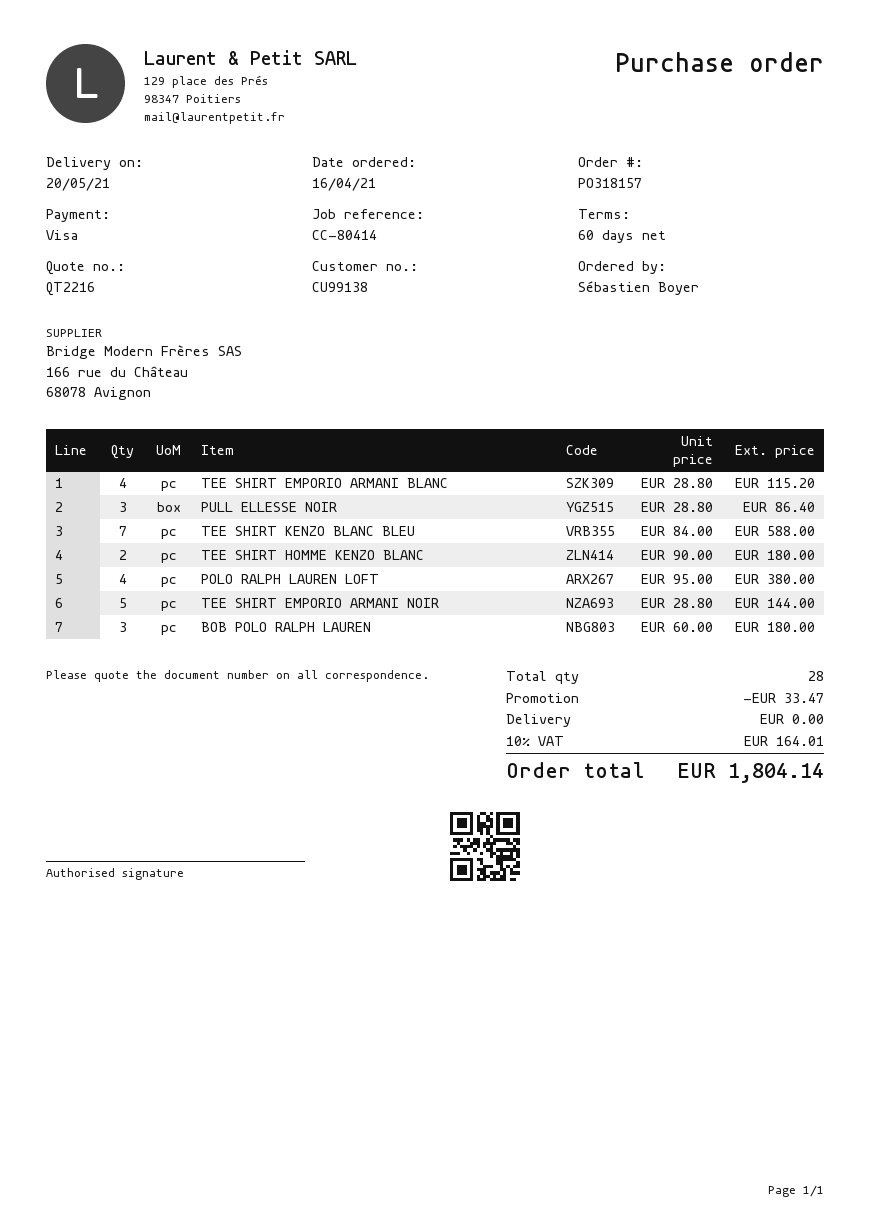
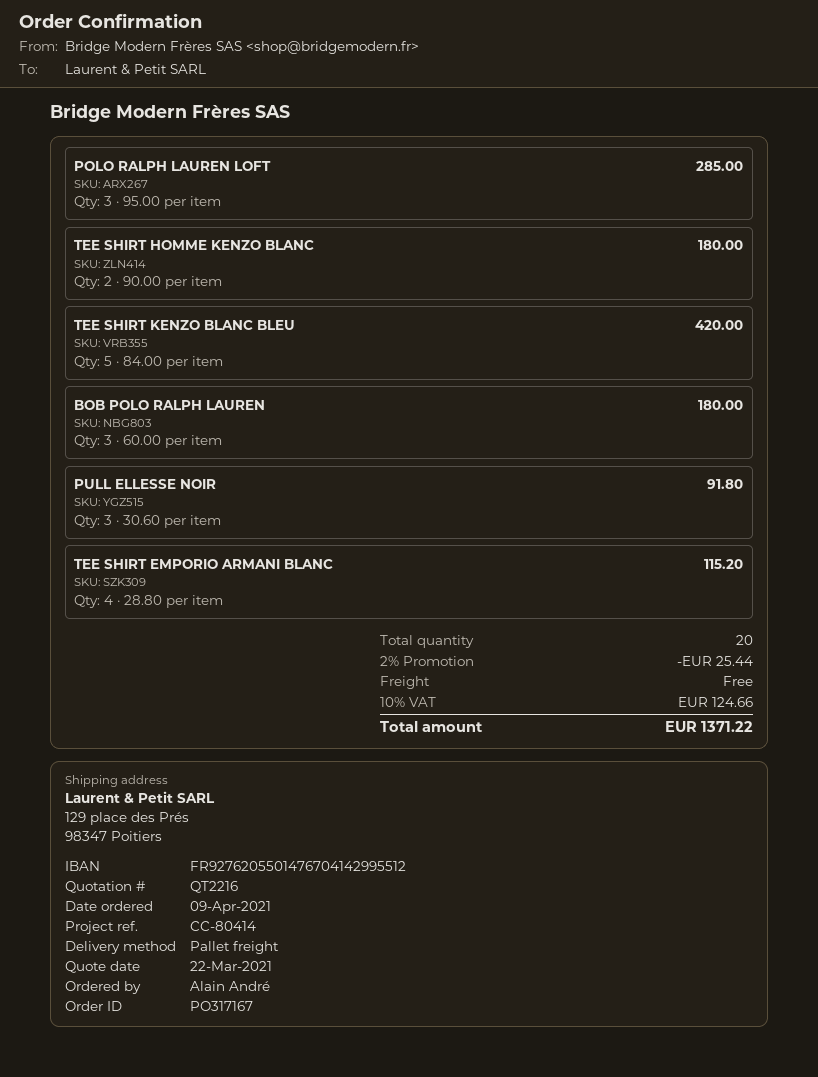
order number: PO318157 -> PO317167
order date: 2021-04-16 -> 2021-04-09
ordered by: Sébastien Boyer -> Alain André
PULL ELLESSE NOIR: 3 x 28.80 = 86.40 -> 3 x 30.60 = 91.80
TEE SHIRT KENZO BLANC BLEU: 7 x 84.00 = 588.00 -> 5 x 84.00 = 420.00
POLO RALPH LAUREN LOFT: 4 x 95.00 = 380.00 -> 3 x 95.00 = 285.00
TEE SHIRT EMPORIO ARMANI NOIR: 5 x 28.80 = 144.00 -> none
total quantity: 28 -> 20
discount: 33.47 -> 25.44
tax: 10% = 164.01 -> 10% = 124.66
total: 1804.14 -> 1371.22

